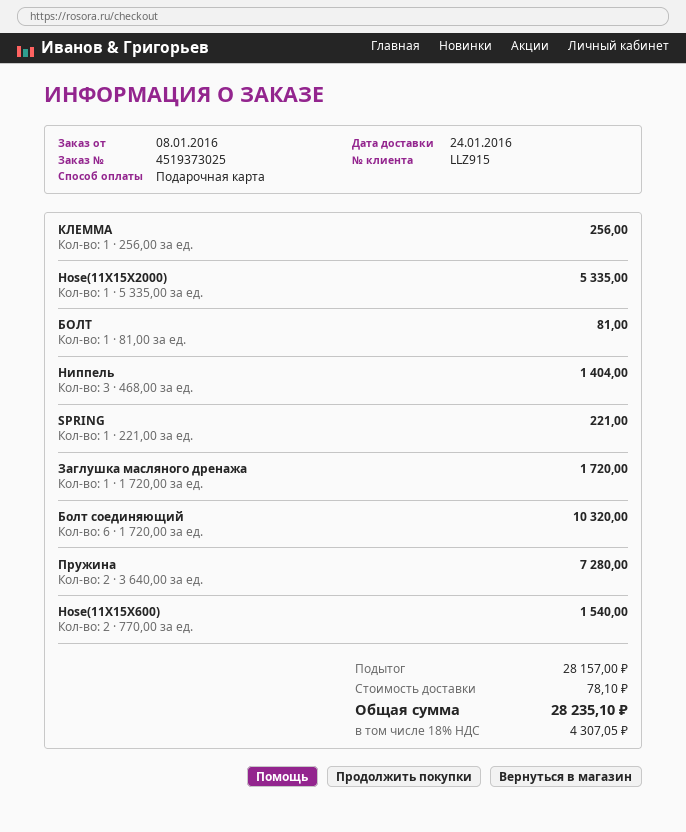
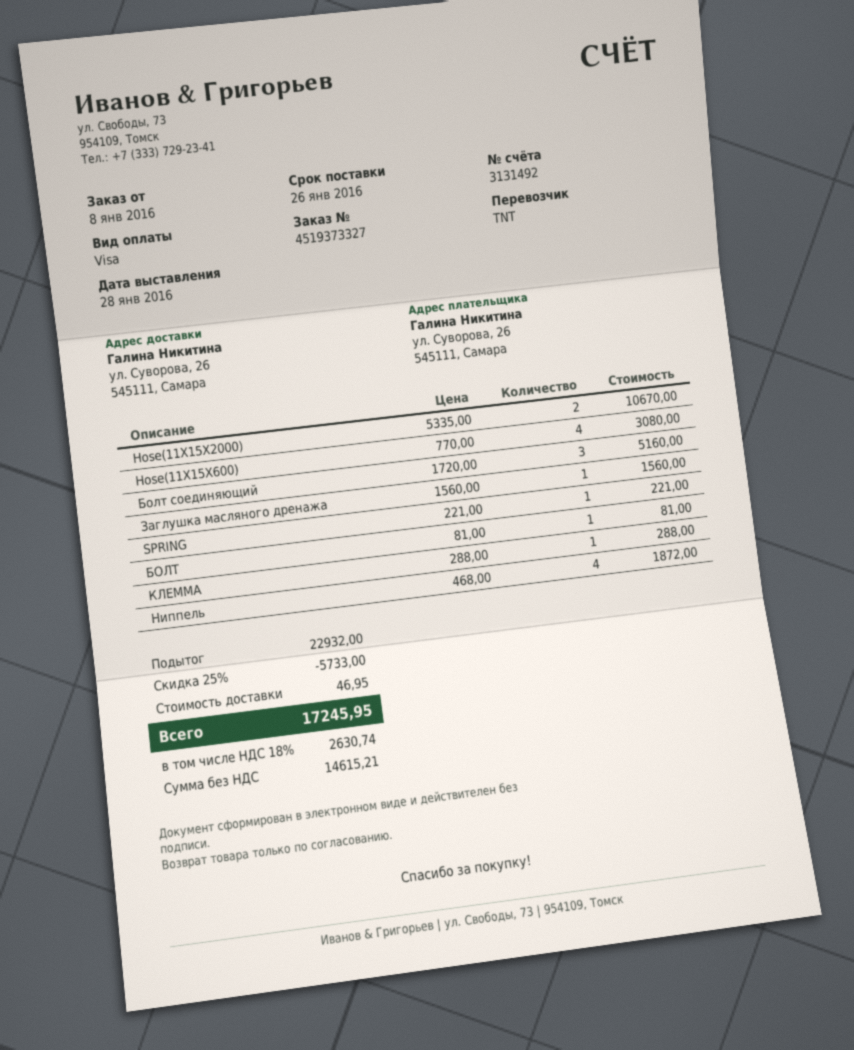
order number: 4519373025 -> 4519373327
delivery date: 2016-01-24 -> 2016-01-26
payment method: gift card -> Visa
КЛЕММА: 1 x 256.00 = 256.00 -> 1 x 288.00 = 288.00
Hose(11X15X2000): 1 x 5335.00 = 5335.00 -> 2 x 5335.00 = 10670.00
Ниппель: 3 x 468.00 = 1404.00 -> 4 x 468.00 = 1872.00
Заглушка масляного дренажа: 1 x 1720.00 = 1720.00 -> 1 x 1560.00 = 1560.00
Болт соединяющий: 6 x 1720.00 = 10320.00 -> 3 x 1720.00 = 5160.00
Пружина: 2 x 3640.00 = 7280.00 -> none
Hose(11X15X600): 2 x 770.00 = 1540.00 -> 4 x 770.00 = 3080.00
subtotal: 28157.00 -> 22932.00
discount: none -> 25% = 5733.00
shipping: 78.10 -> 46.95
tax: 18% = 4307.05 -> 18% = 2630.74
total: 28235.10 -> 17245.95

